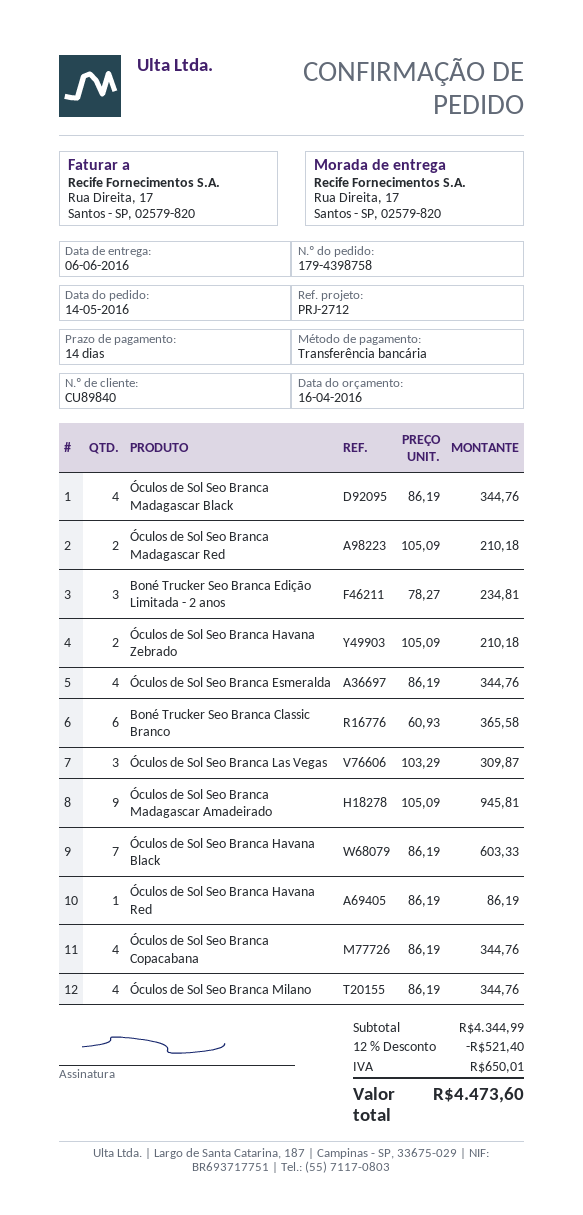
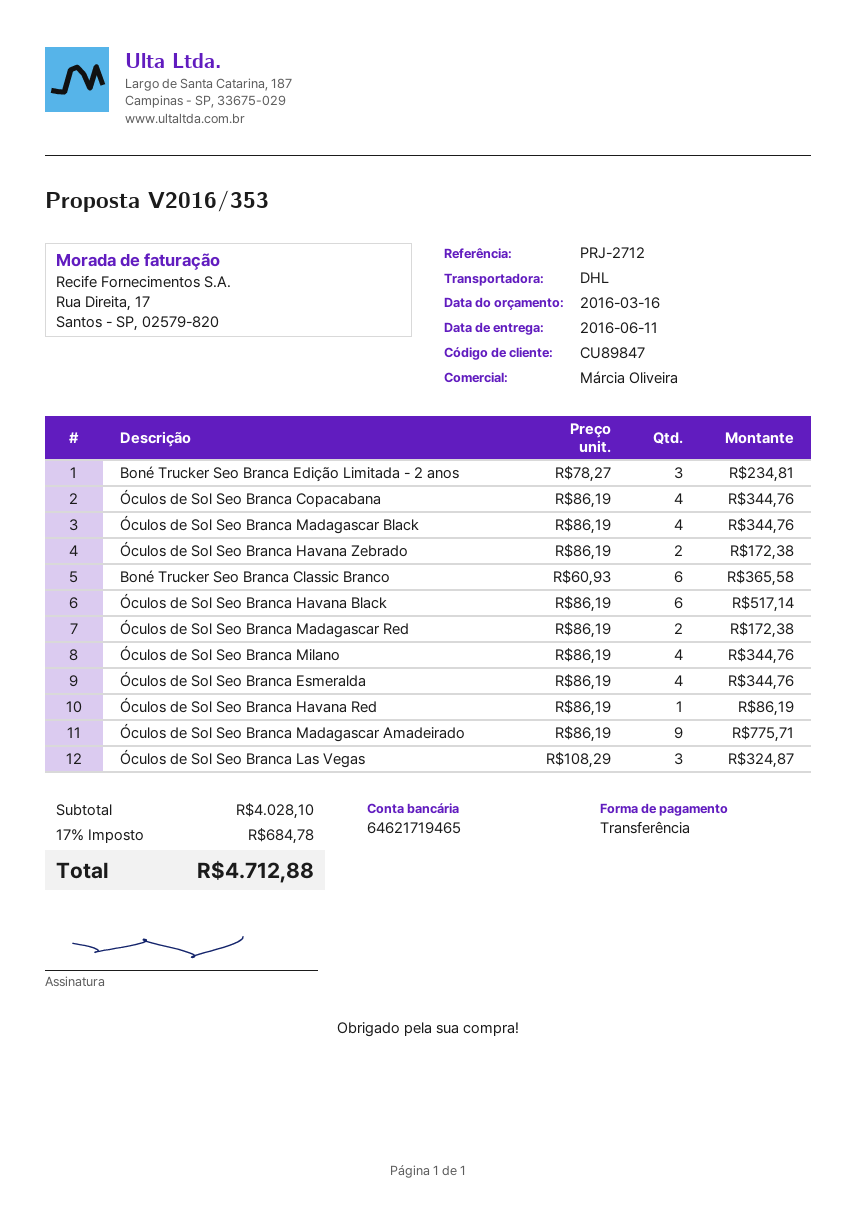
quote date: 2016-04-16 -> 2016-03-16
delivery date: 2016-06-06 -> 2016-06-11
customer number: CU89840 -> CU89847
Óculos de Sol Seo Branca Madagascar Red: 2 x 105.09 = 210.18 -> 2 x 86.19 = 172.38
Óculos de Sol Seo Branca Havana Zebrado: 2 x 105.09 = 210.18 -> 2 x 86.19 = 172.38
Óculos de Sol Seo Branca Las Vegas: 3 x 103.29 = 309.87 -> 3 x 108.29 = 324.87
Óculos de Sol Seo Branca Madagascar Amadeirado: 9 x 105.09 = 945.81 -> 9 x 86.19 = 775.71
Óculos de Sol Seo Branca Havana Black: 7 x 86.19 = 603.33 -> 6 x 86.19 = 517.14
subtotal: 4344.99 -> 4028.10
discount: 12% = 521.40 -> none
tax: 650.01 -> 684.78
total: 4473.60 -> 4712.88

